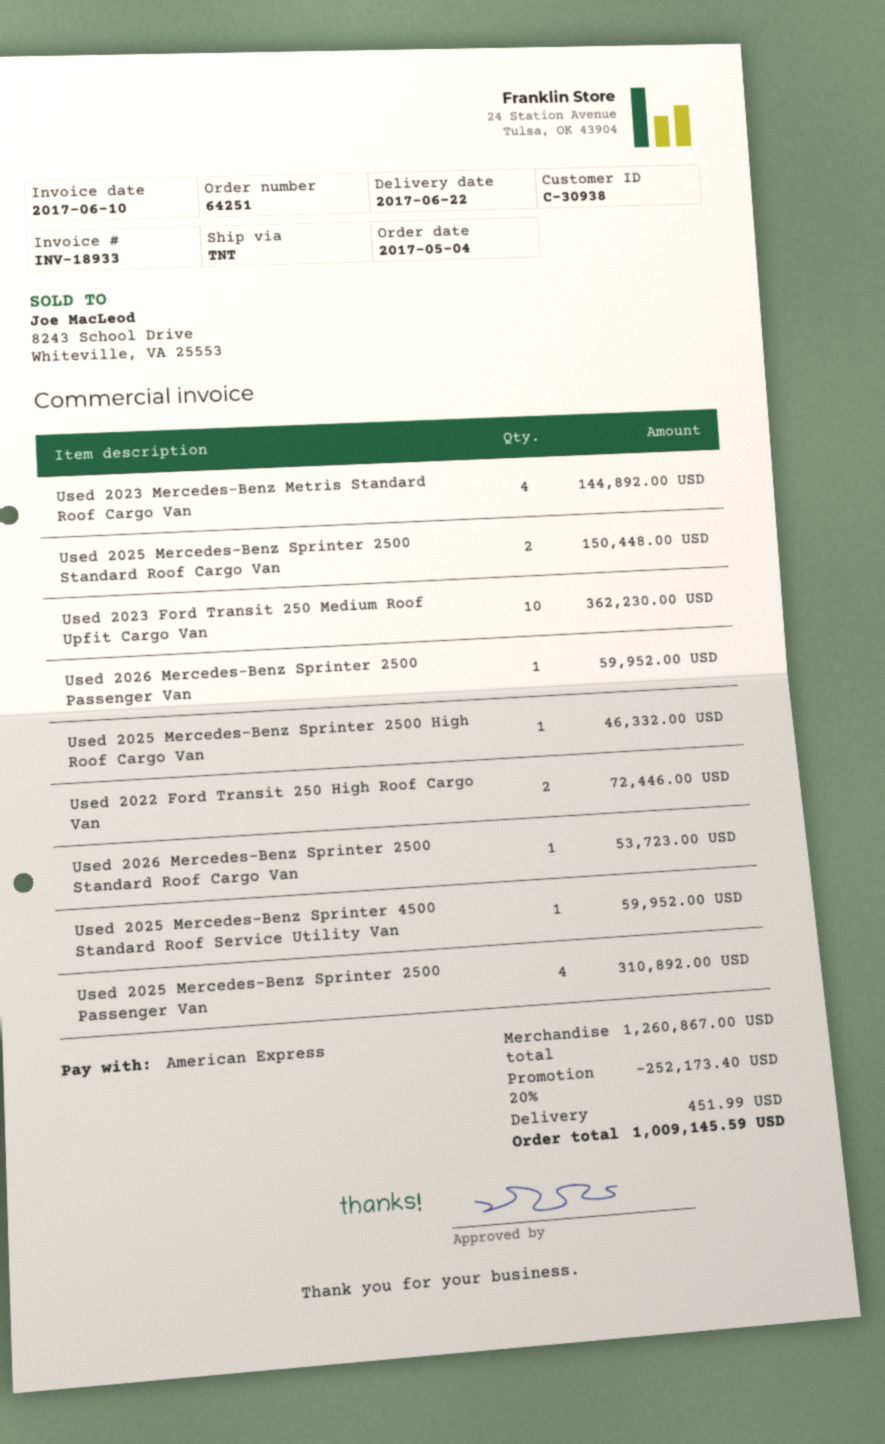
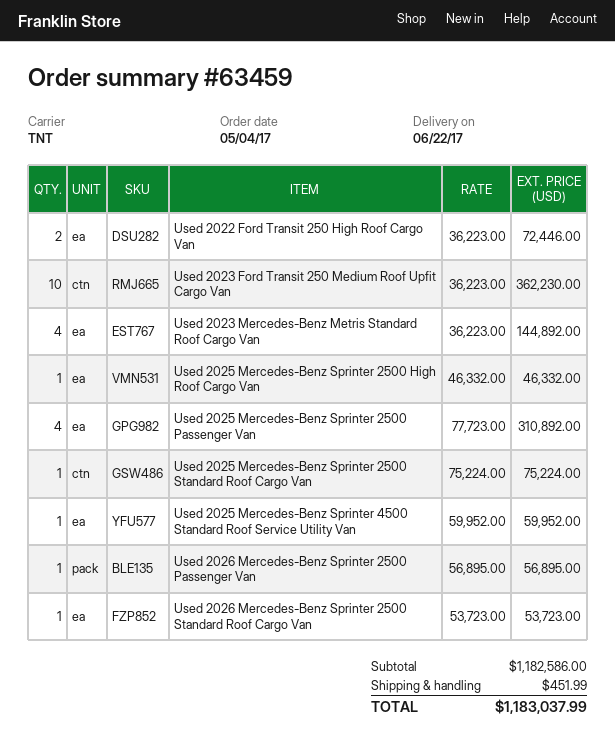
order number: 64251 -> 63459
Used 2025 Mercedes-Benz Sprinter 2500 Standard Roof Cargo Van: 2 for 150448.00 -> 1 for 75224.00
Used 2026 Mercedes-Benz Sprinter 2500 Passenger Van: 1 for 59952.00 -> 1 for 56895.00
subtotal: 1260867.00 -> 1182586.00
discount: 20% = 252173.40 -> none
total: 1009145.59 -> 1183037.99

